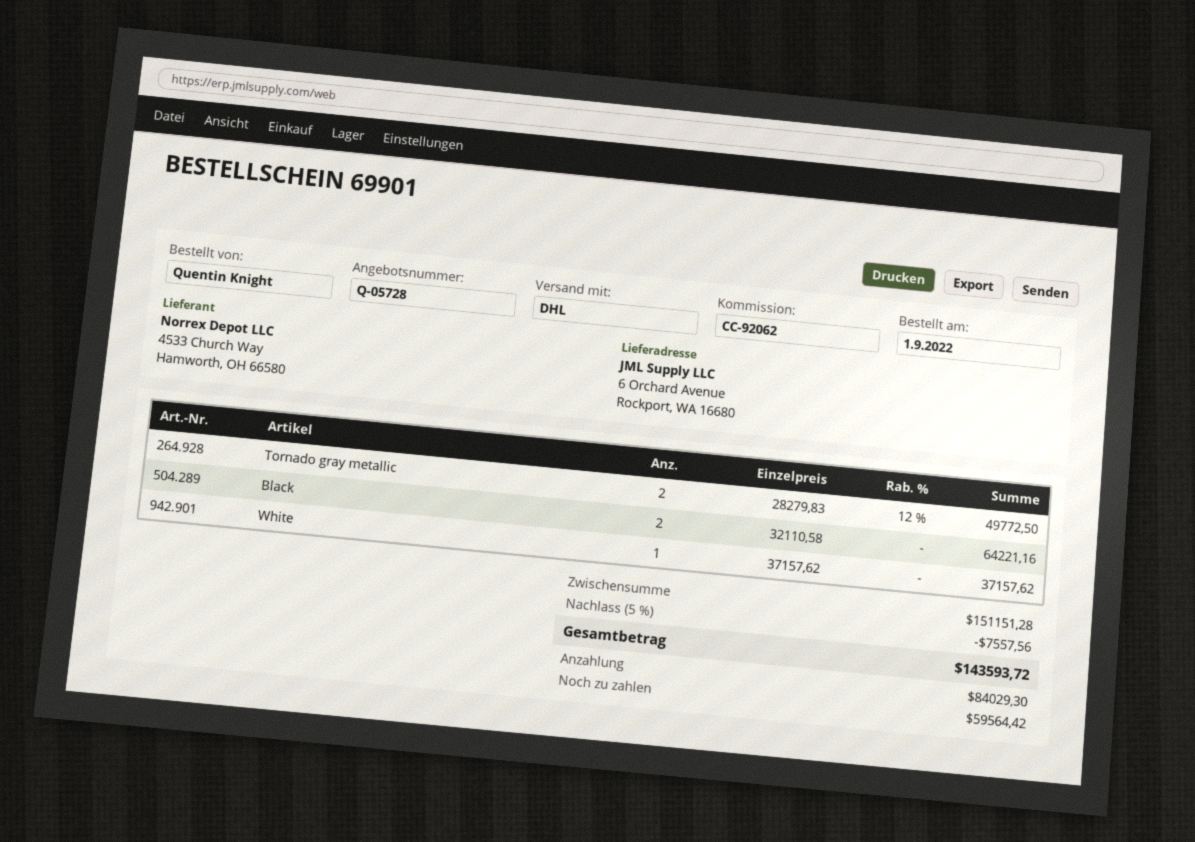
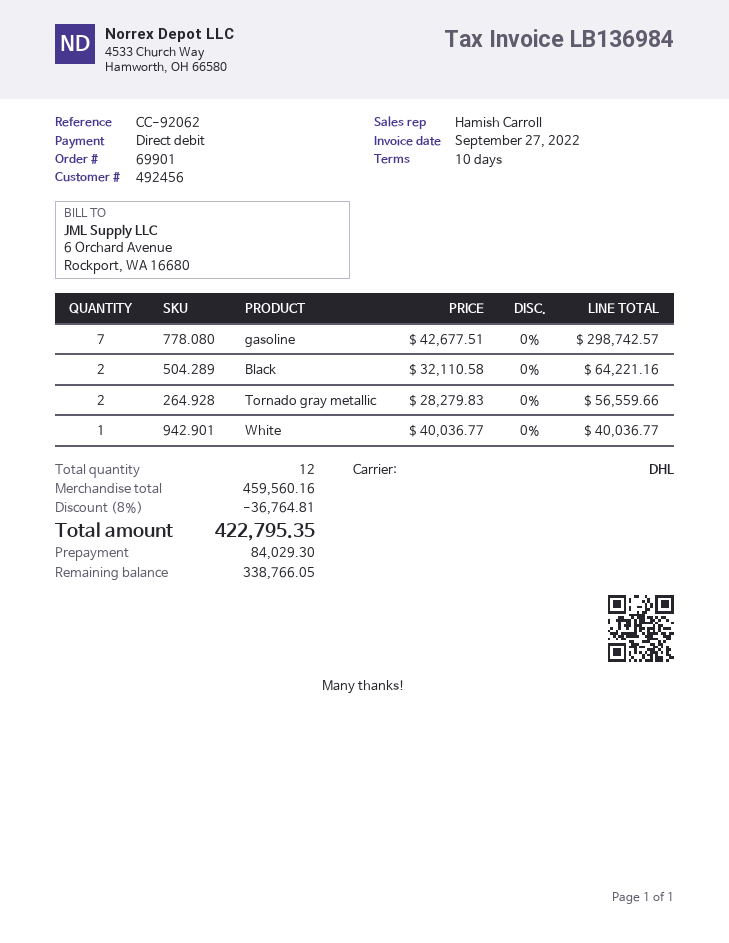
Tornado gray metallic: 2 x 28279.83 - 12% = 49772.50 -> 2 x 28279.83 = 56559.66
White: 1 x 37157.62 = 37157.62 -> 1 x 40036.77 = 40036.77
gasoline: none -> 7 x 42677.51 = 298742.57
subtotal: 151151.28 -> 459560.16
discount: 5% = 7557.56 -> 8% = 36764.81
total: 143593.72 -> 422795.35
balance: 59564.42 -> 338766.05

